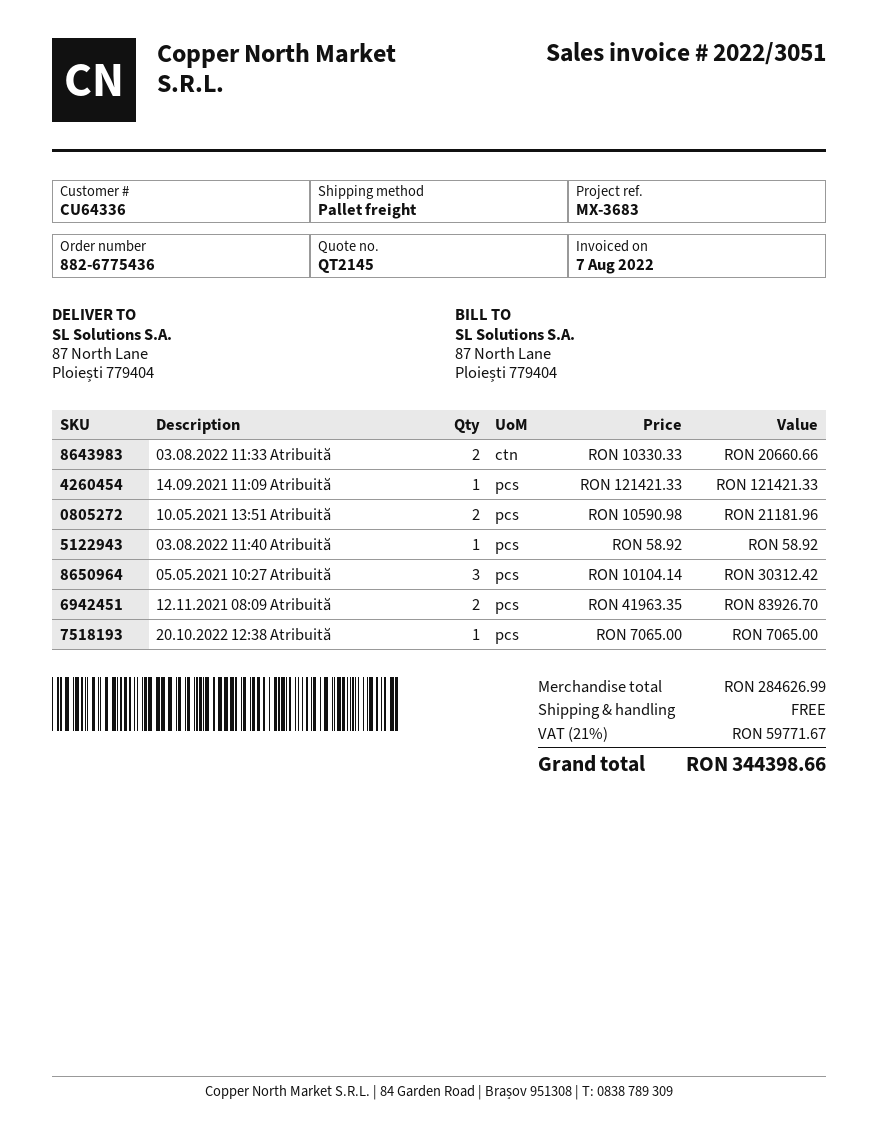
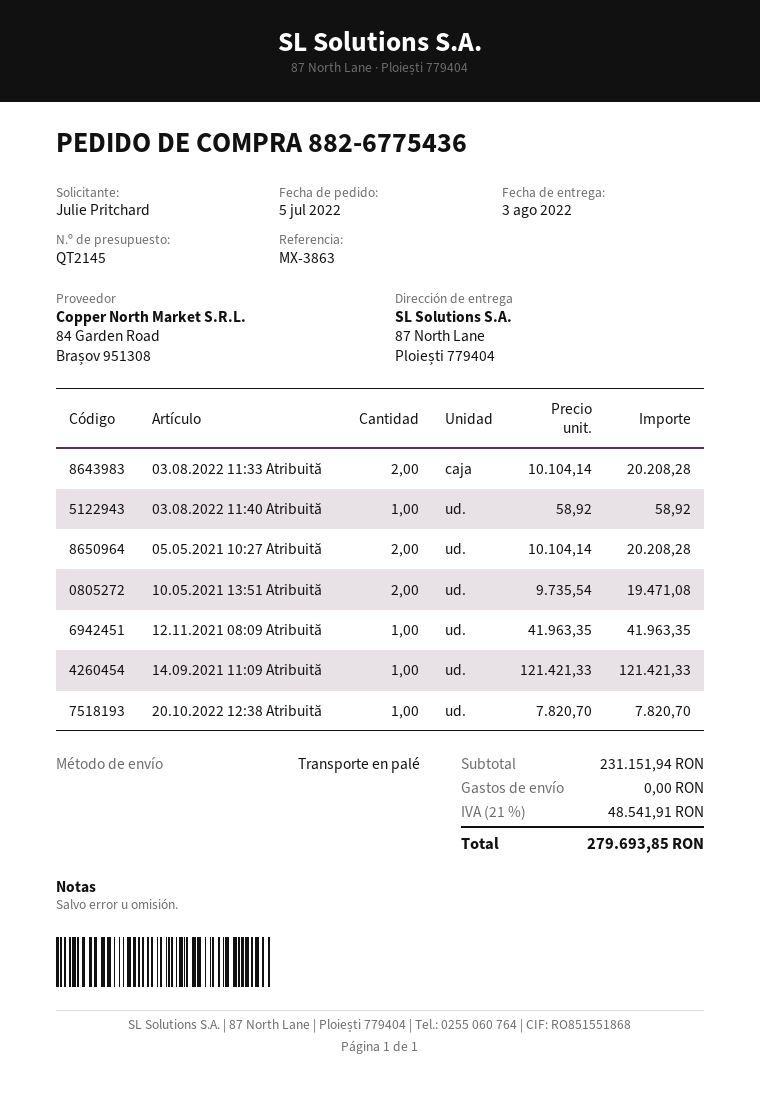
reference: MX-3683 -> MX-3863
03.08.2022 11:33 Atribuită: 2 x 10330.33 = 20660.66 -> 2 x 10104.14 = 20208.28
10.05.2021 13:51 Atribuită: 2 x 10590.98 = 21181.96 -> 2 x 9735.54 = 19471.08
05.05.2021 10:27 Atribuită: 3 x 10104.14 = 30312.42 -> 2 x 10104.14 = 20208.28
12.11.2021 08:09 Atribuită: 2 x 41963.35 = 83926.70 -> 1 x 41963.35 = 41963.35
20.10.2022 12:38 Atribuită: 1 x 7065.00 = 7065.00 -> 1 x 7820.70 = 7820.70
subtotal: 284626.99 -> 231151.94
tax: 21% = 59771.67 -> 21% = 48541.91
total: 344398.66 -> 279693.85

